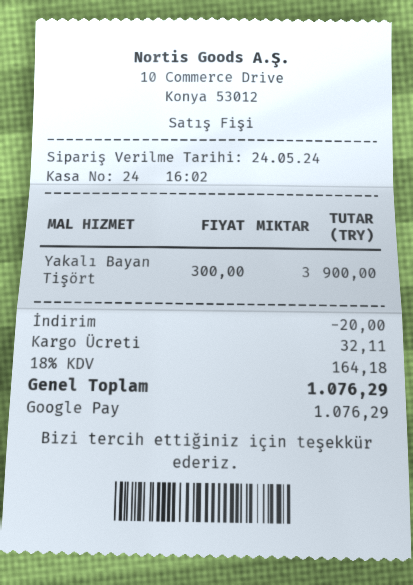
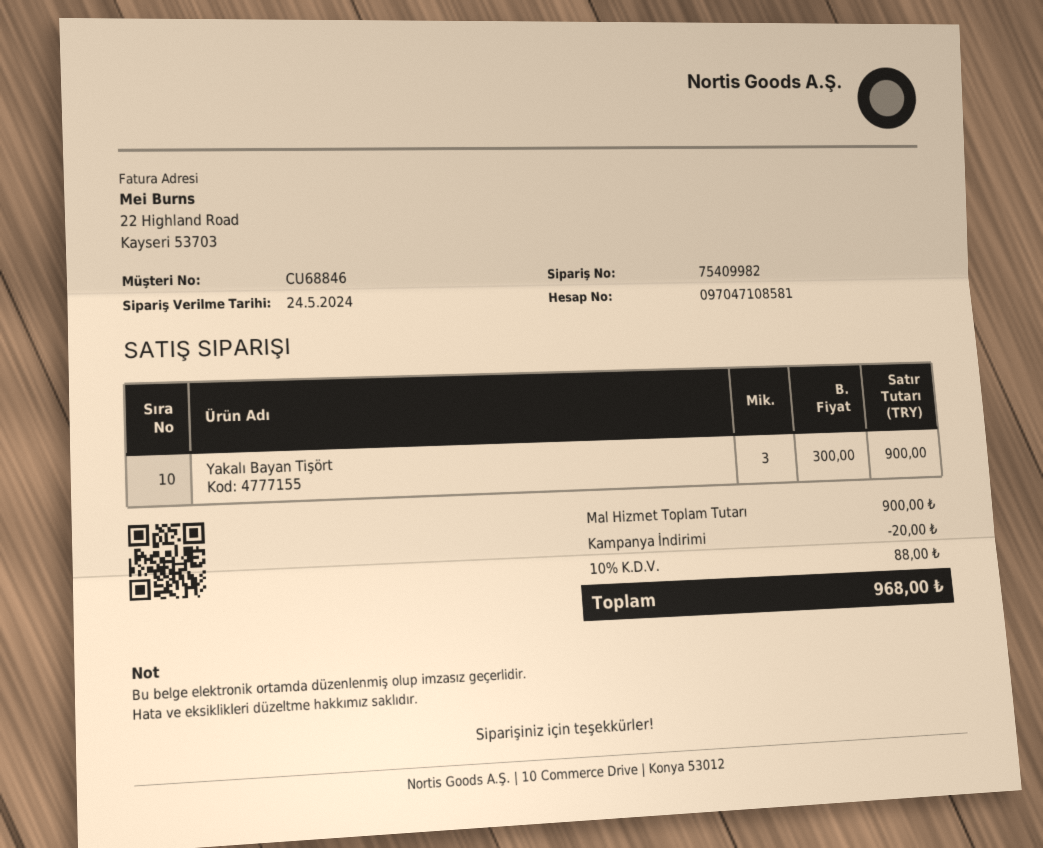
shipping: 32.11 -> none
tax: 18% = 164.18 -> 10% = 88.00
total: 1076.29 -> 968.00

